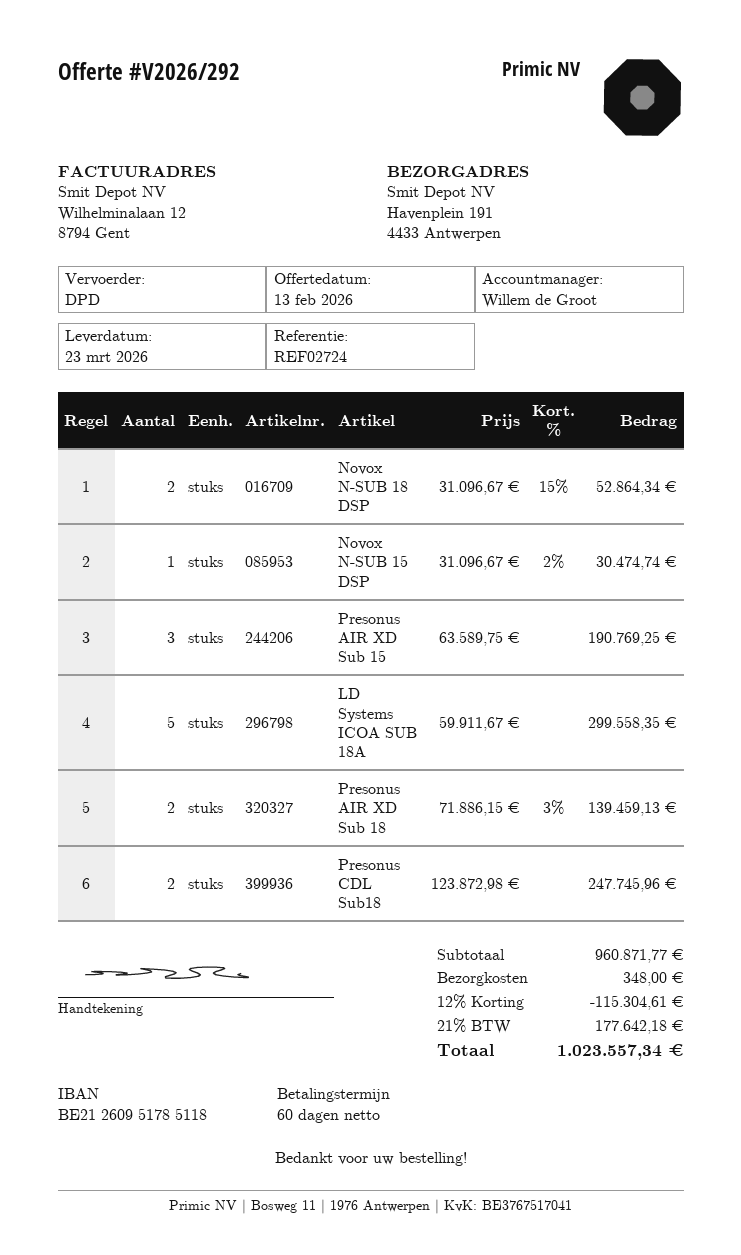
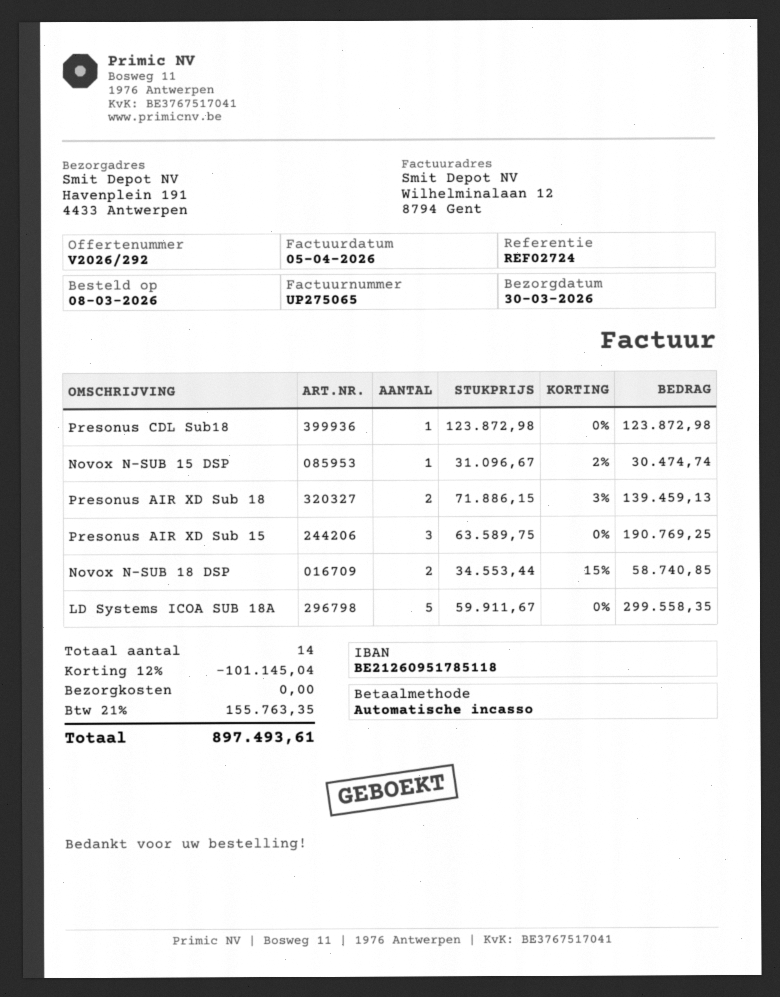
delivery date: 2026-03-23 -> 2026-03-30
Novox N-SUB 18 DSP: 2 x 31096.67 - 15% = 52864.34 -> 2 x 34553.44 - 15% = 58740.85
Presonus CDL Sub18: 2 x 123872.98 = 247745.96 -> 1 x 123872.98 = 123872.98
discount: 12% = 115304.61 -> 12% = 101145.04
shipping: 348.00 -> 0.00
tax: 21% = 177642.18 -> 21% = 155763.35
total: 1023557.34 -> 897493.61

